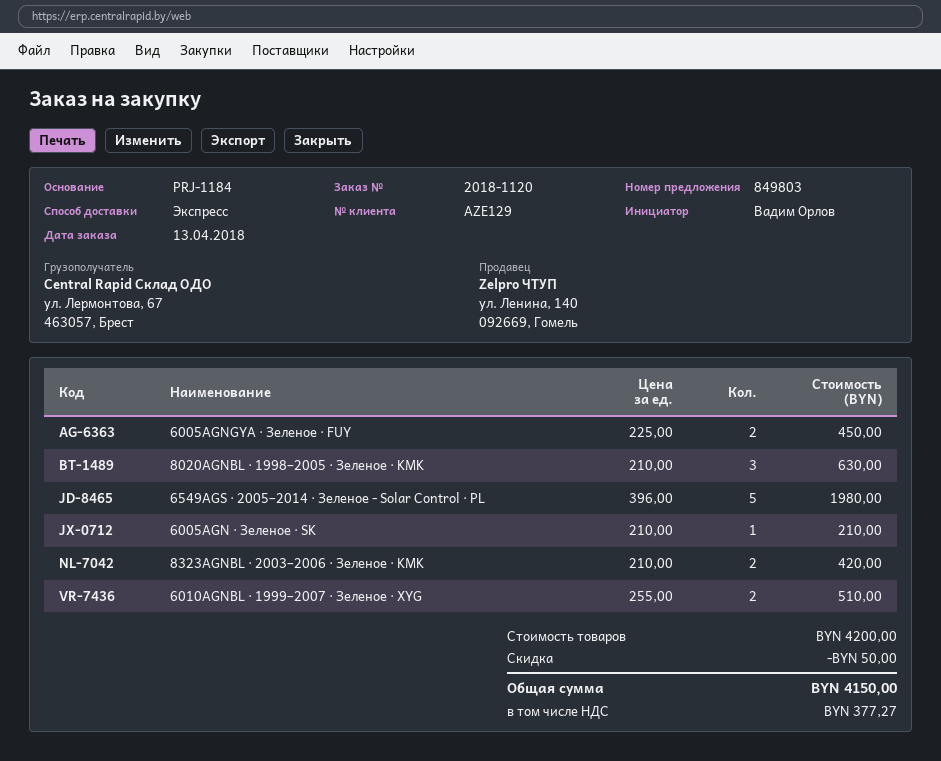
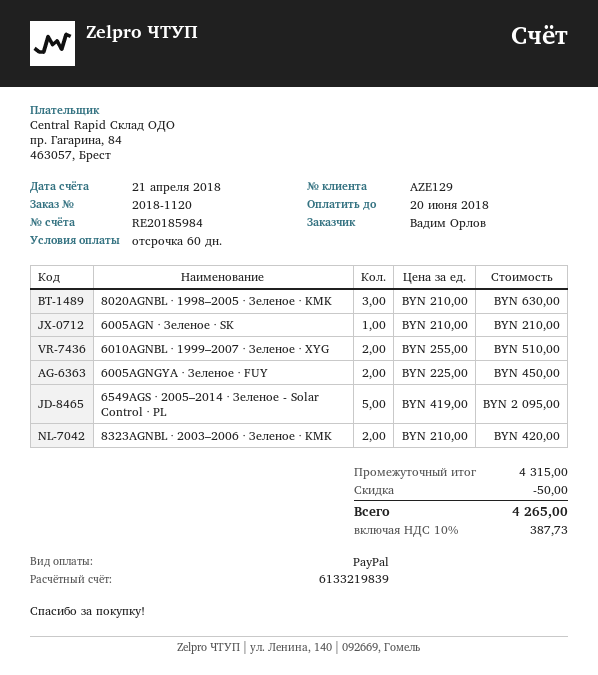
6549AGS · 2005–2014 · Зеленое - Solar Control · PL: 5 x 396.00 = 1980.00 -> 5 x 419.00 = 2095.00
subtotal: 4200.00 -> 4315.00
tax: 377.27 -> 387.73
total: 4150.00 -> 4265.00

